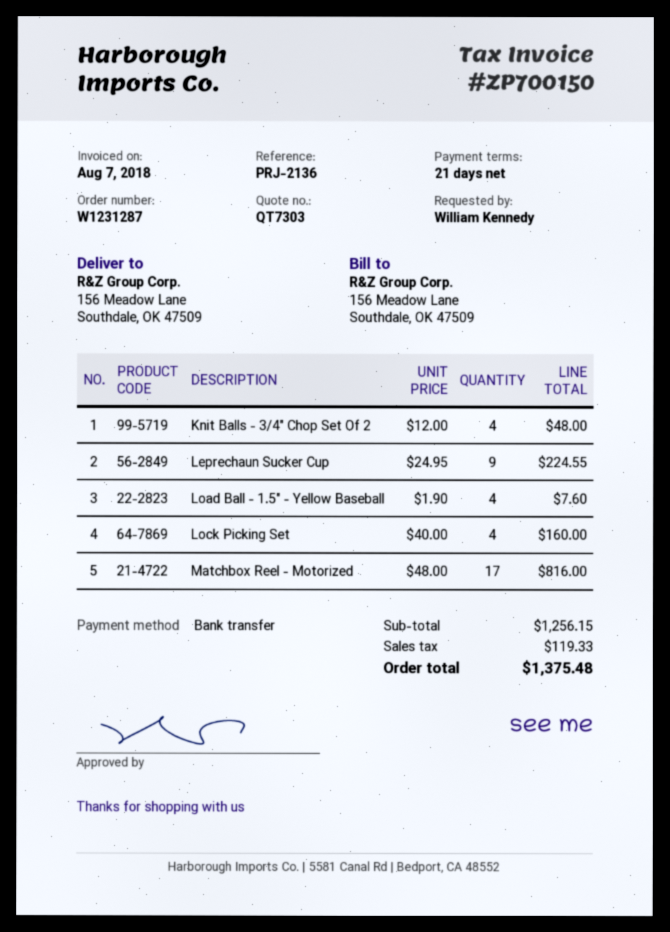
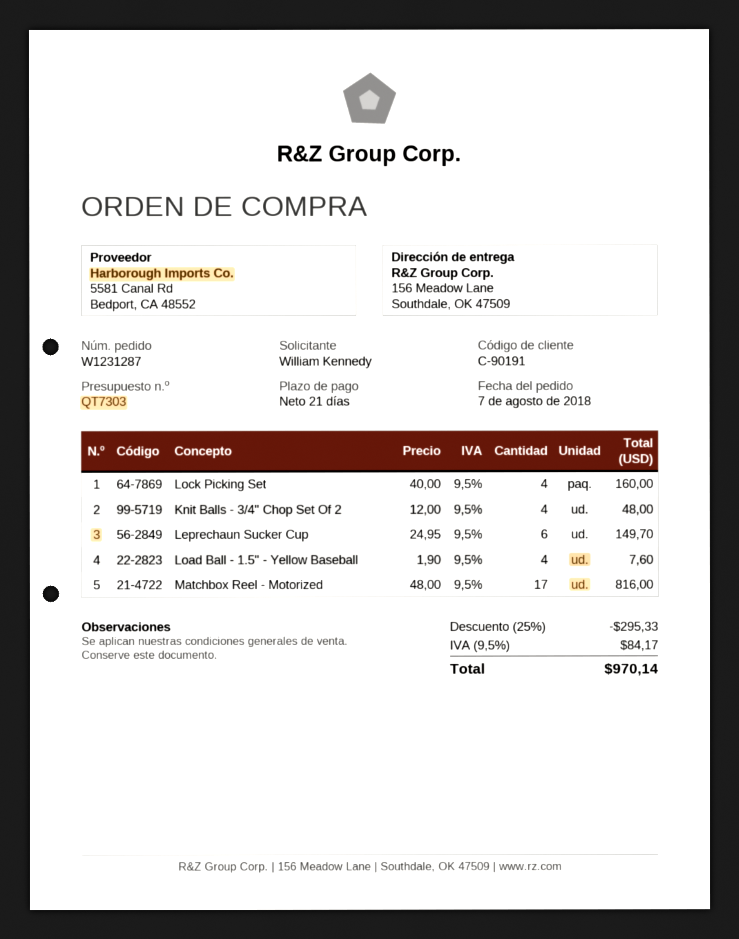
Leprechaun Sucker Cup: 9 x 24.95 = 224.55 -> 6 x 24.95 = 149.70
discount: none -> 25% = 295.33
tax: 119.33 -> 84.17
total: 1375.48 -> 970.14

